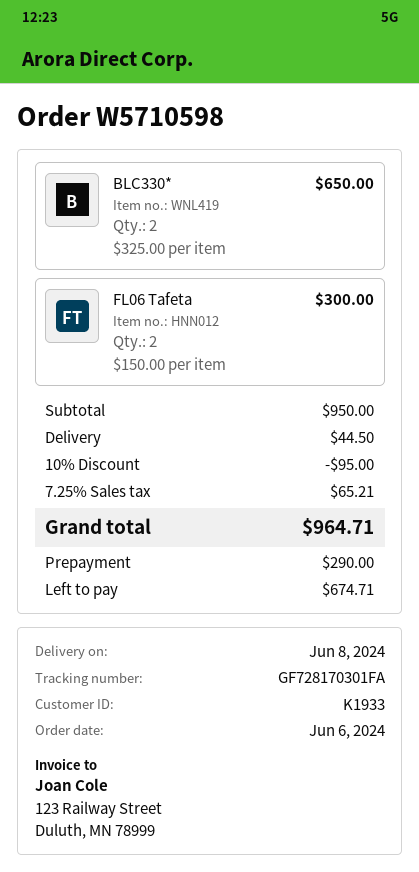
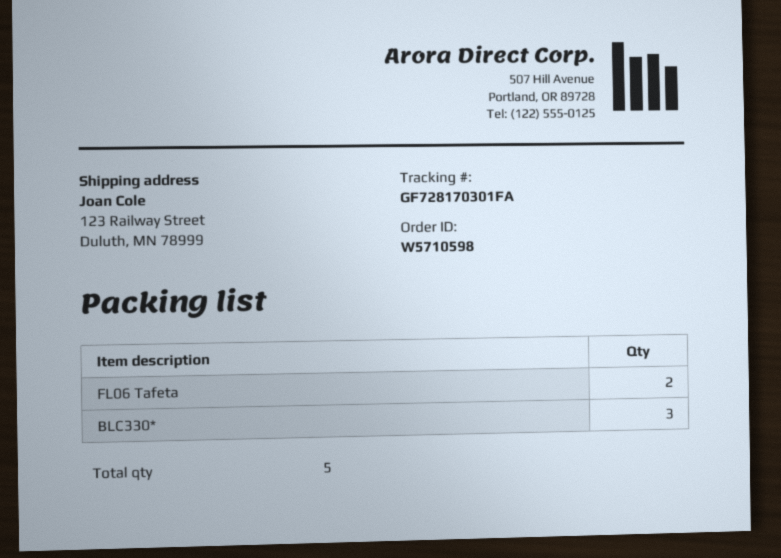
BLC330*: 2 -> 3

